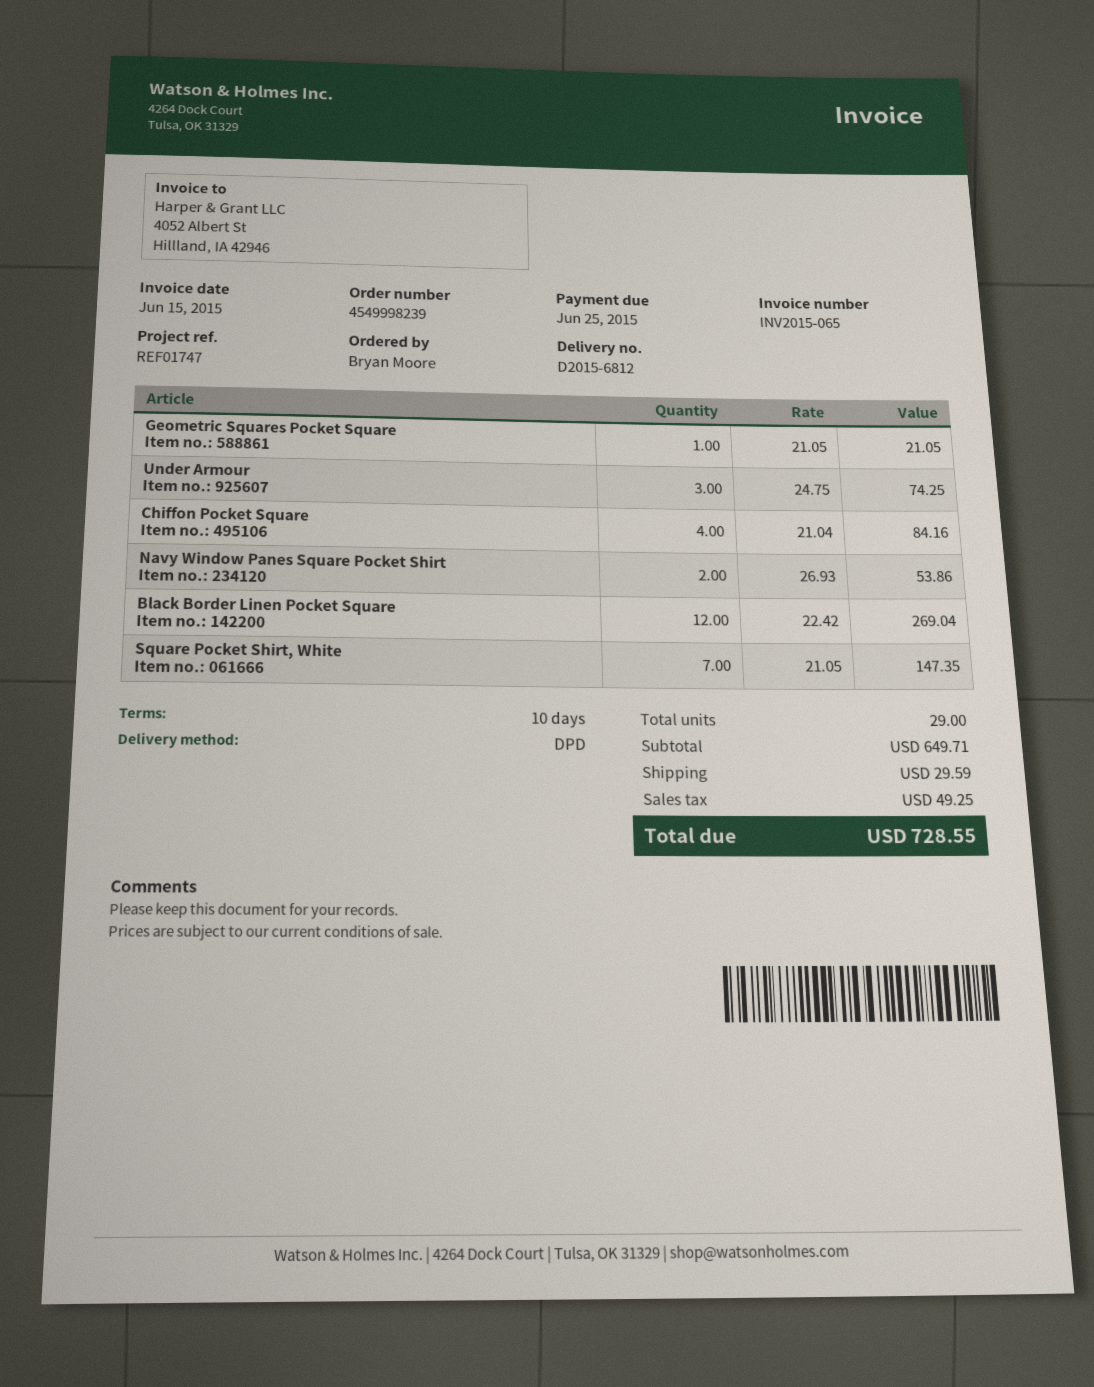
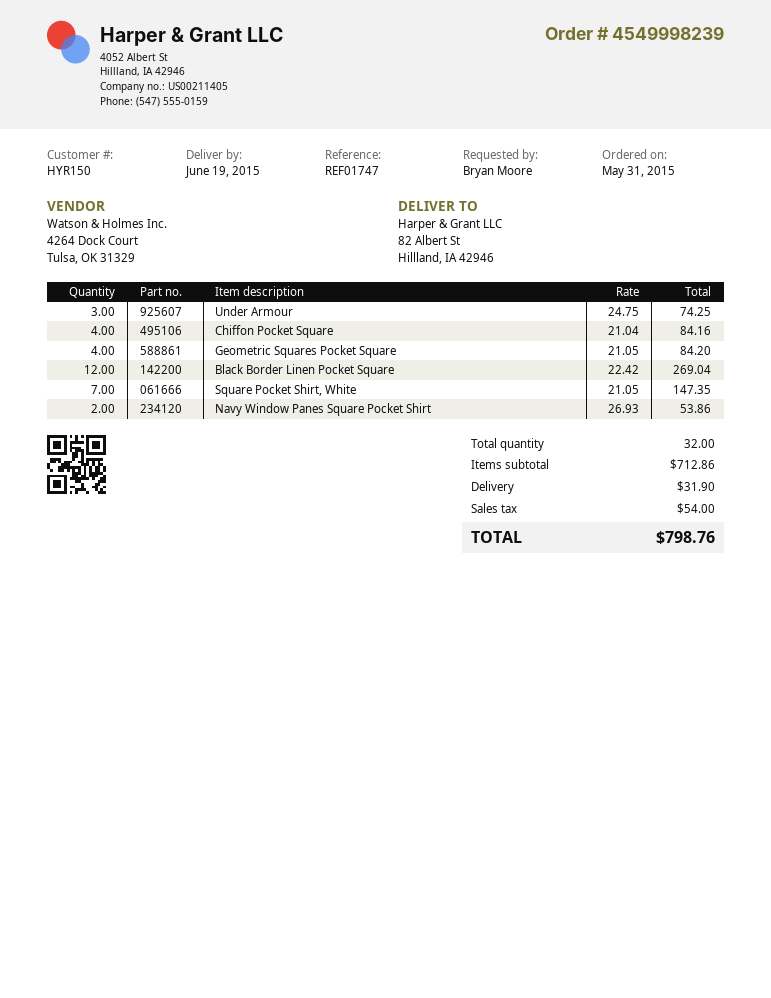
Geometric Squares Pocket Square: 1 x 21.05 = 21.05 -> 4 x 21.05 = 84.20
total quantity: 29 -> 32
subtotal: 649.71 -> 712.86
shipping: 29.59 -> 31.90
tax: 49.25 -> 54.00
total: 728.55 -> 798.76

